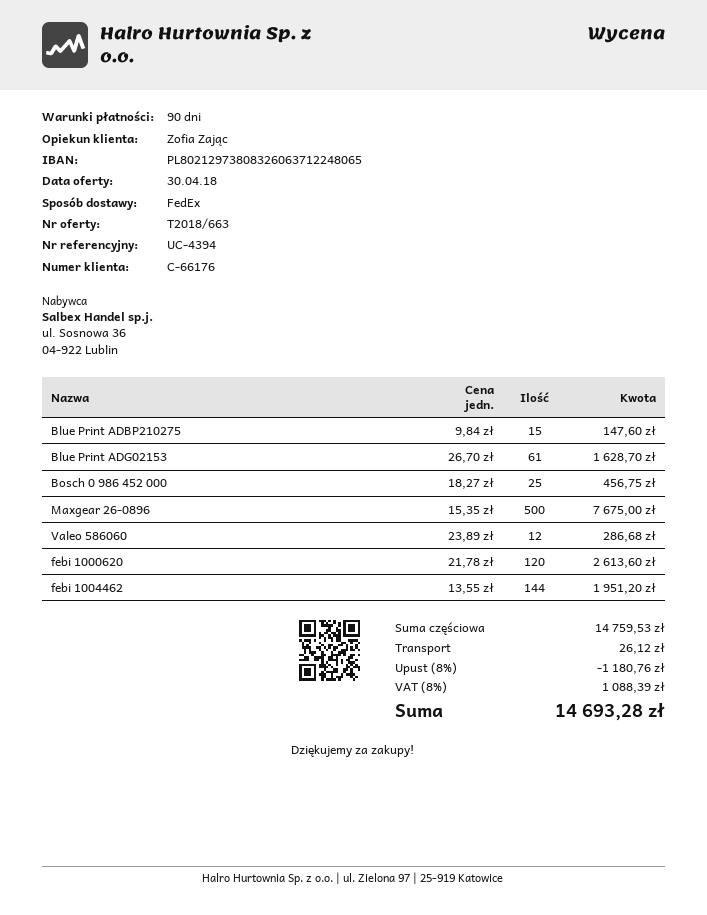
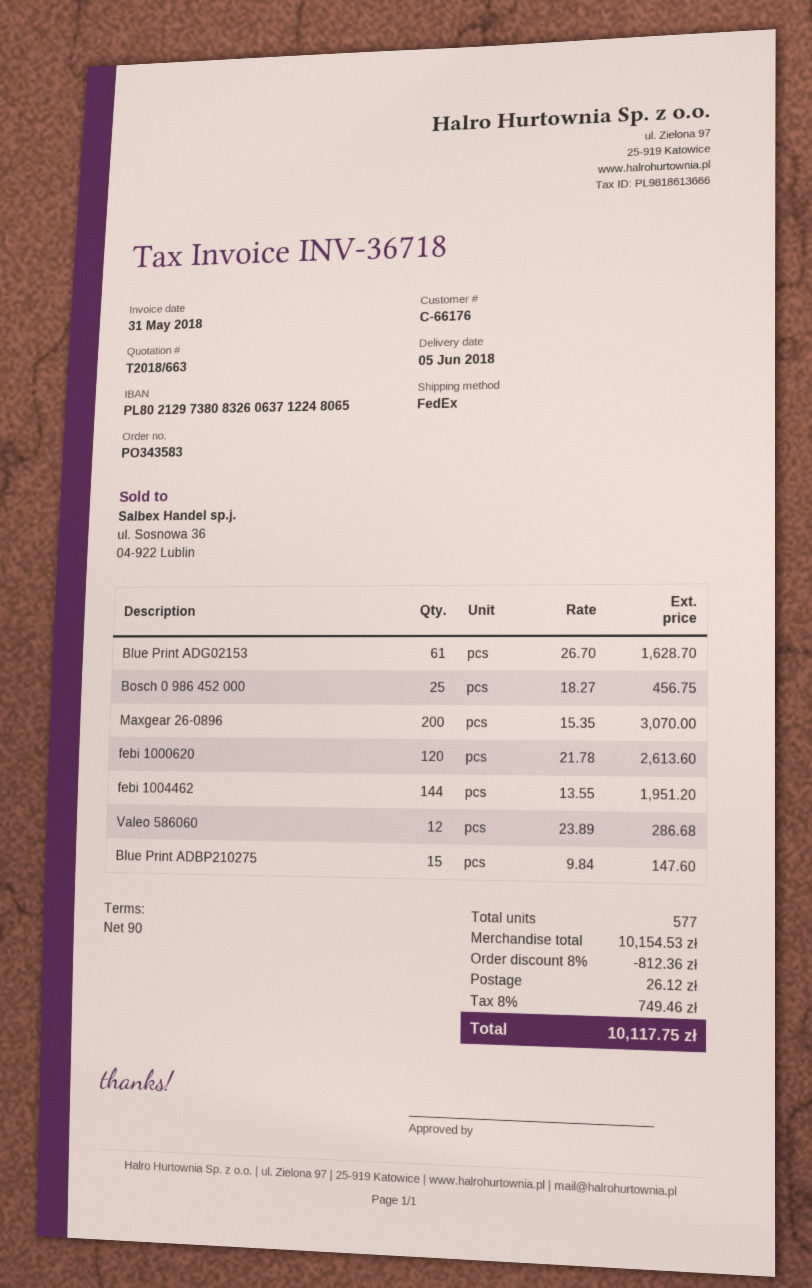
Maxgear 26-0896: 500 x 15.35 = 7675.00 -> 200 x 15.35 = 3070.00
subtotal: 14759.53 -> 10154.53
discount: 8% = 1180.76 -> 8% = 812.36
tax: 8% = 1088.39 -> 8% = 749.46
total: 14693.28 -> 10117.75

